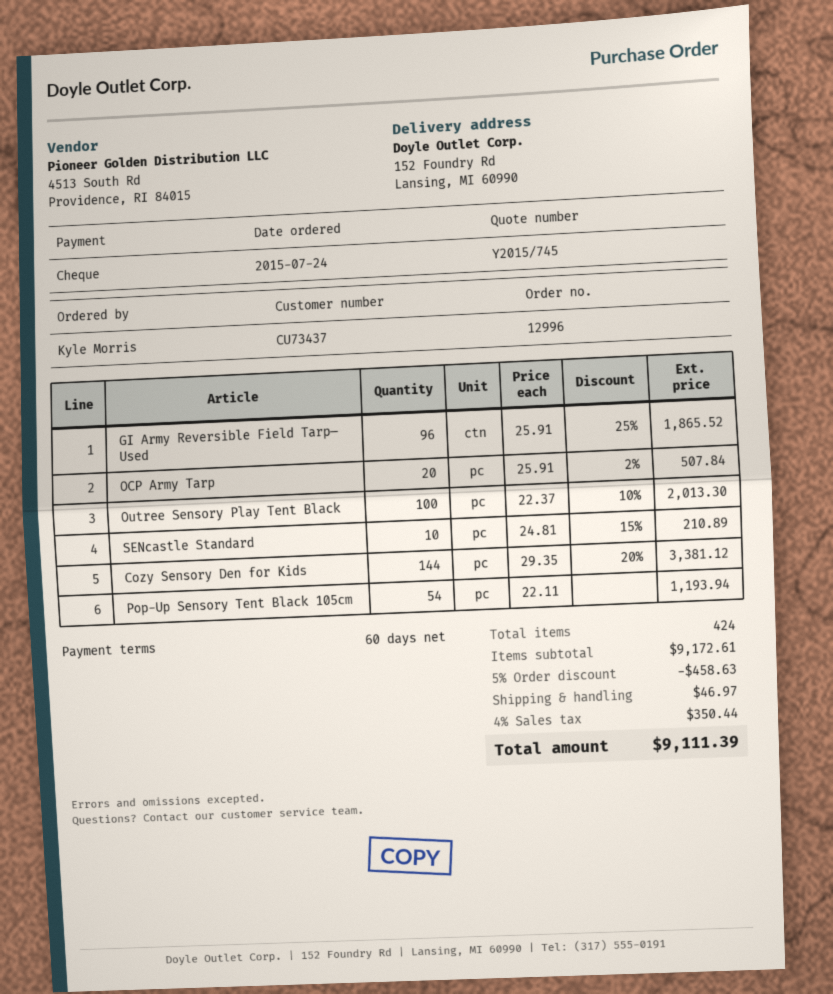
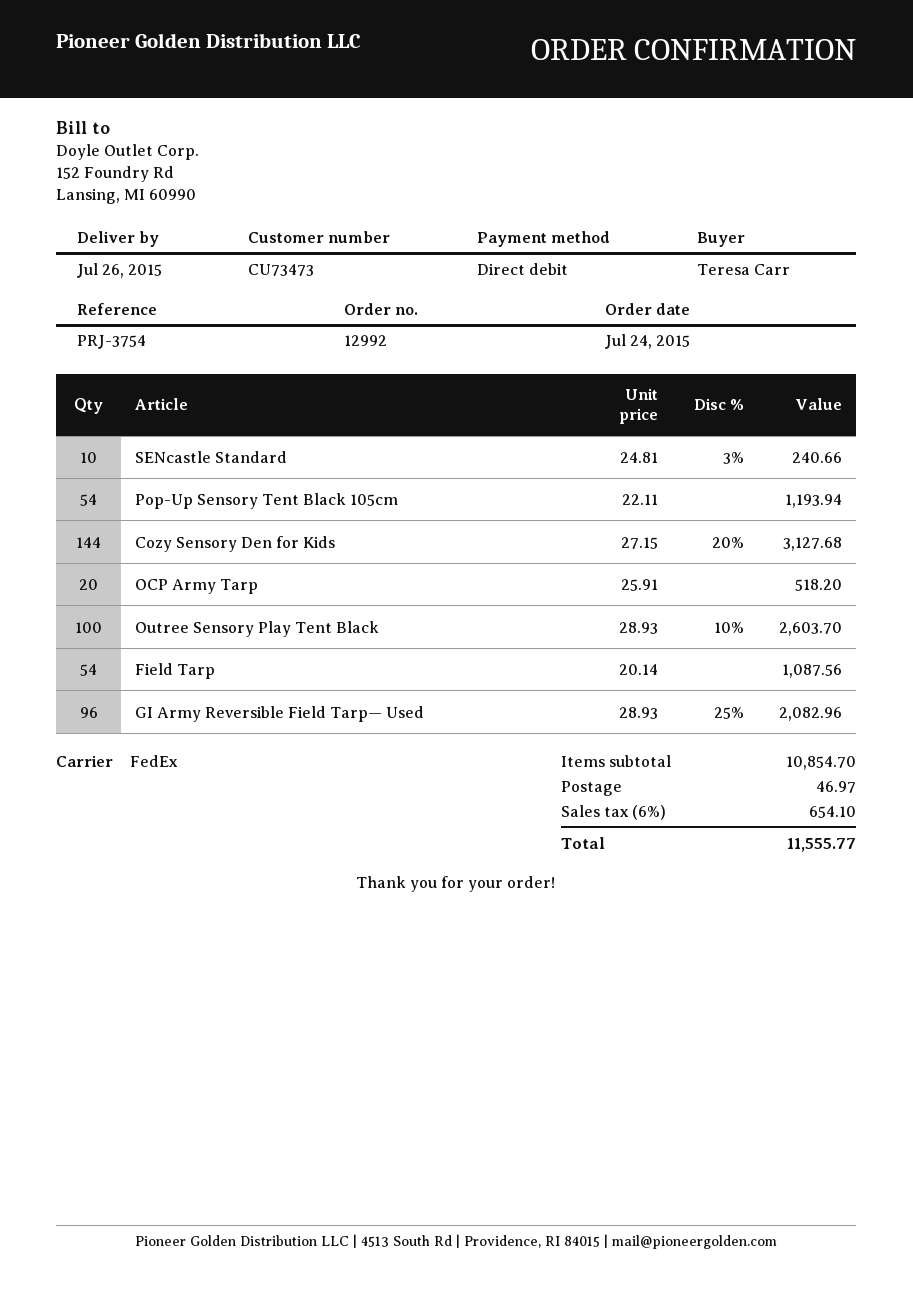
order number: 12996 -> 12992
customer number: CU73437 -> CU73473
ordered by: Kyle Morris -> Teresa Carr
payment method: cheque -> direct debit
GI Army Reversible Field Tarp— Used: 96 x 25.91 - 25% = 1865.52 -> 96 x 28.93 - 25% = 2082.96
OCP Army Tarp: 20 x 25.91 - 2% = 507.84 -> 20 x 25.91 = 518.20
Outree Sensory Play Tent Black: 100 x 22.37 - 10% = 2013.30 -> 100 x 28.93 - 10% = 2603.70
SENcastle Standard: 10 x 24.81 - 15% = 210.89 -> 10 x 24.81 - 3% = 240.66
Cozy Sensory Den for Kids: 144 x 29.35 - 20% = 3381.12 -> 144 x 27.15 - 20% = 3127.68
Field Tarp: none -> 54 x 20.14 = 1087.56
subtotal: 9172.61 -> 10854.70
discount: 5% = 458.63 -> none
tax: 4% = 350.44 -> 6% = 654.10
total: 9111.39 -> 11555.77

